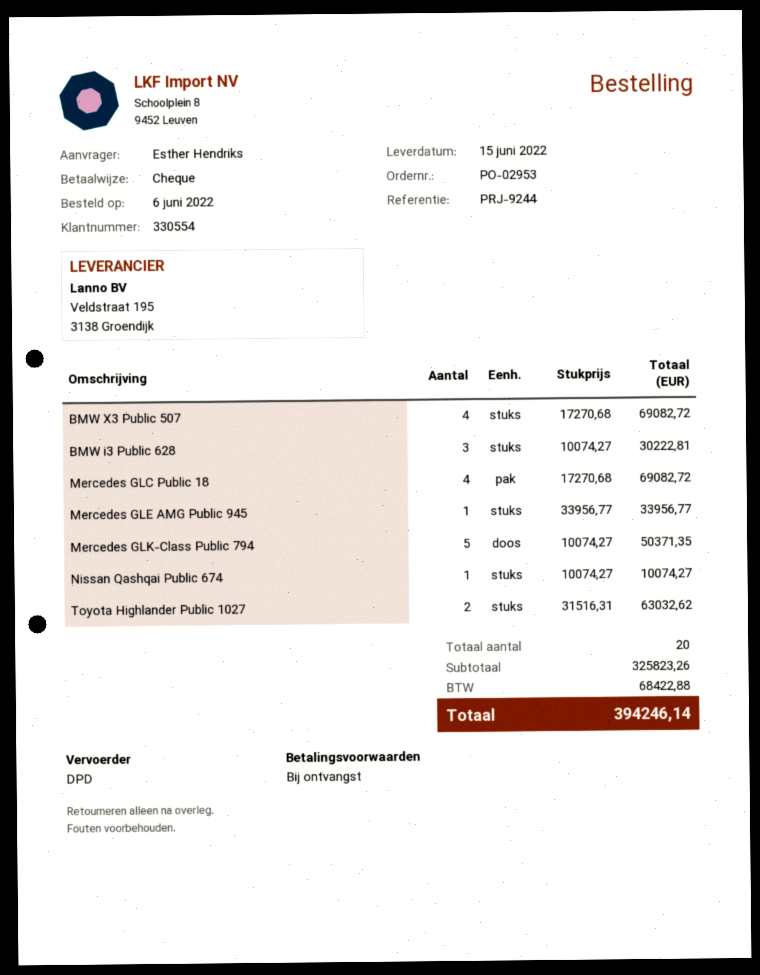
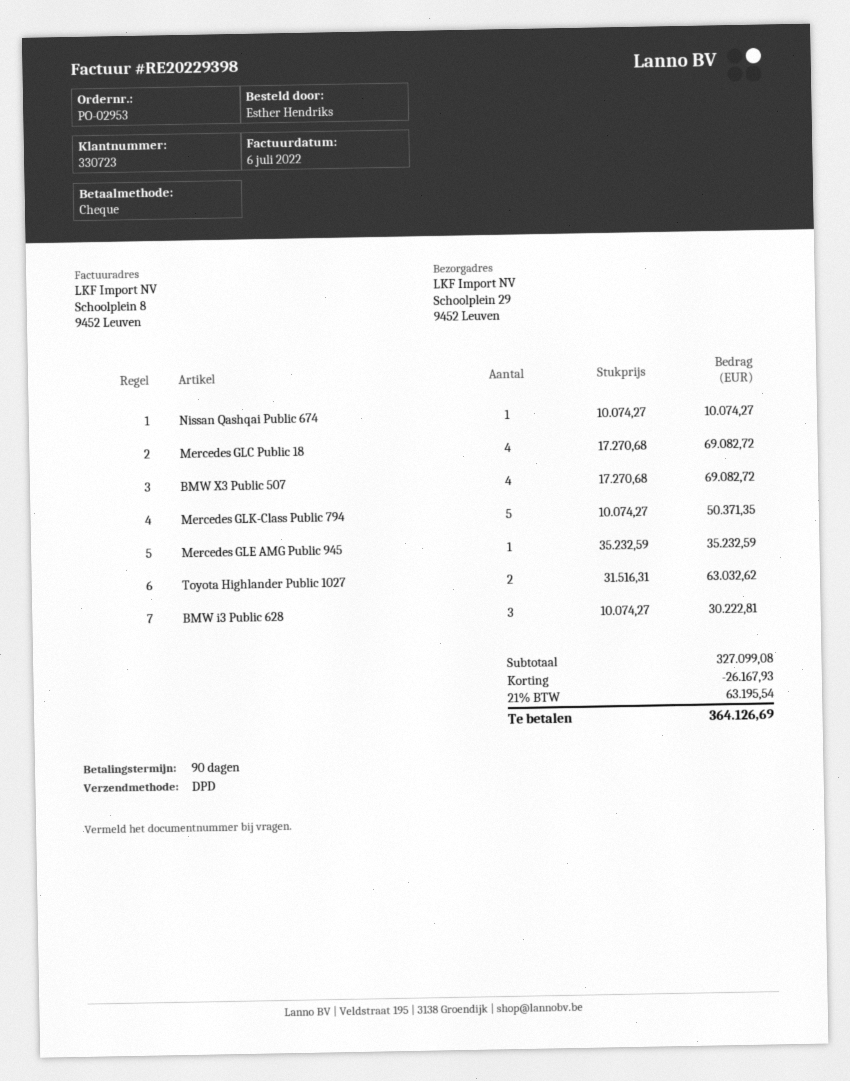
payment terms: on receipt -> 90 days
customer number: 330554 -> 330723
Mercedes GLE AMG Public 945: 1 x 33956.77 = 33956.77 -> 1 x 35232.59 = 35232.59
subtotal: 325823.26 -> 327099.08
discount: none -> 26167.93
tax: 68422.88 -> 63195.54
total: 394246.14 -> 364126.69

